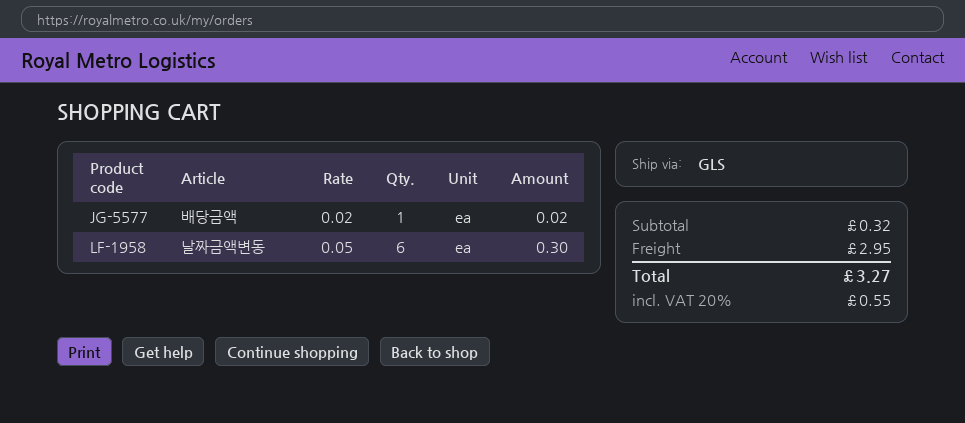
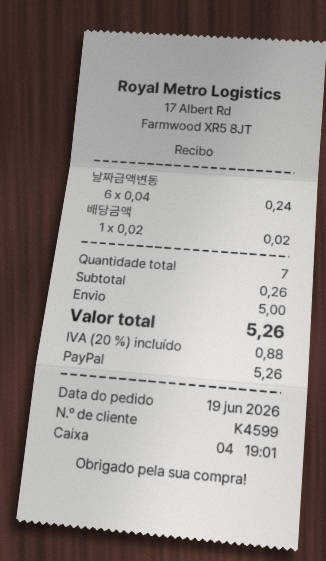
날짜금액변동: 6 x 0.05 = 0.30 -> 6 x 0.04 = 0.24
subtotal: 0.32 -> 0.26
shipping: 2.95 -> 5.00
tax: 20% = 0.55 -> 20% = 0.88
total: 3.27 -> 5.26

